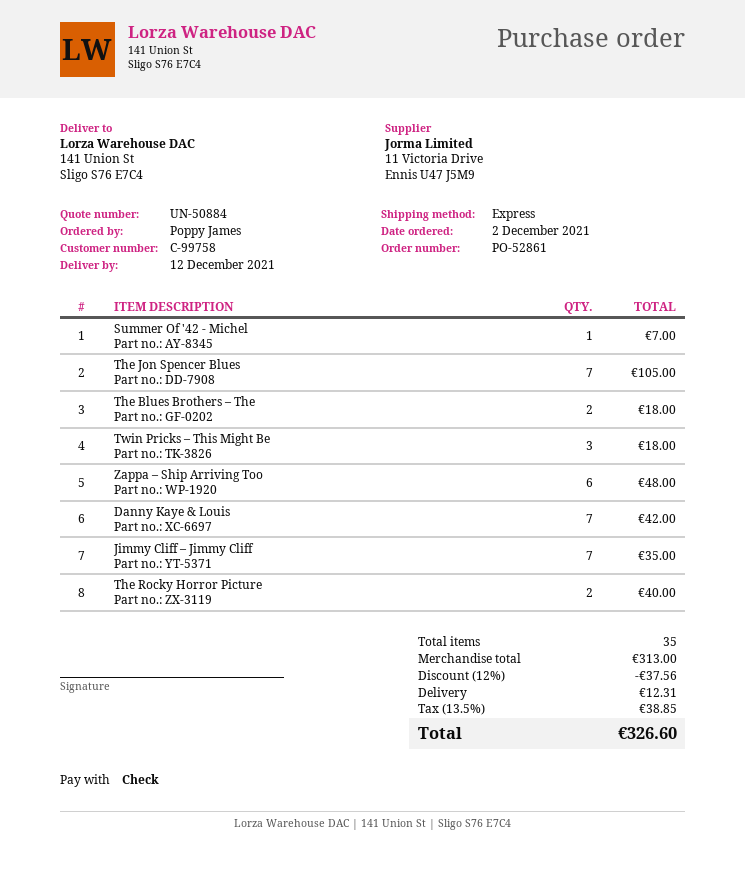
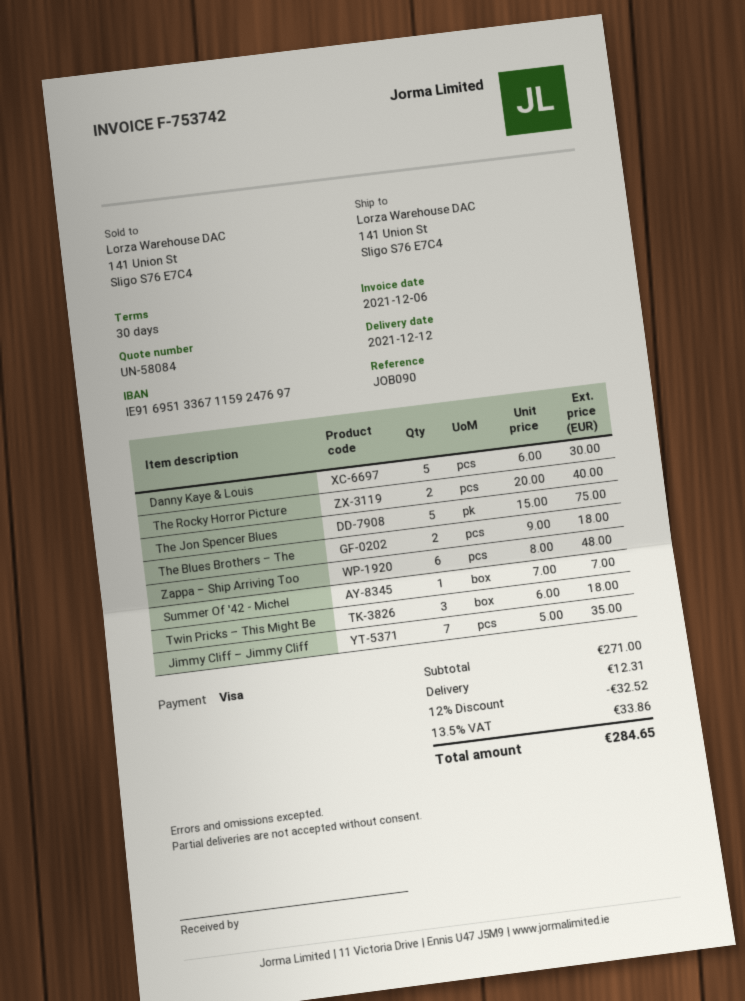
quote number: UN-50884 -> UN-58084
payment method: cheque -> Visa
The Jon Spencer Blues: 7 for 105.00 -> 5 for 75.00
Danny Kaye & Louis: 7 for 42.00 -> 5 for 30.00
subtotal: 313.00 -> 271.00
discount: 12% = 37.56 -> 12% = 32.52
tax: 13.5% = 38.85 -> 13.5% = 33.86
total: 326.60 -> 284.65

